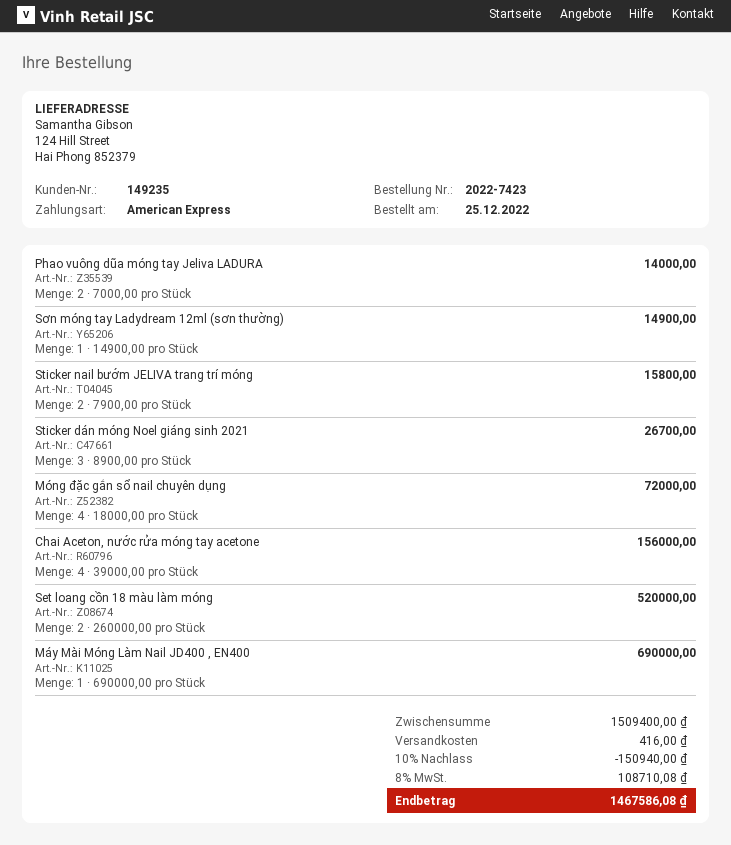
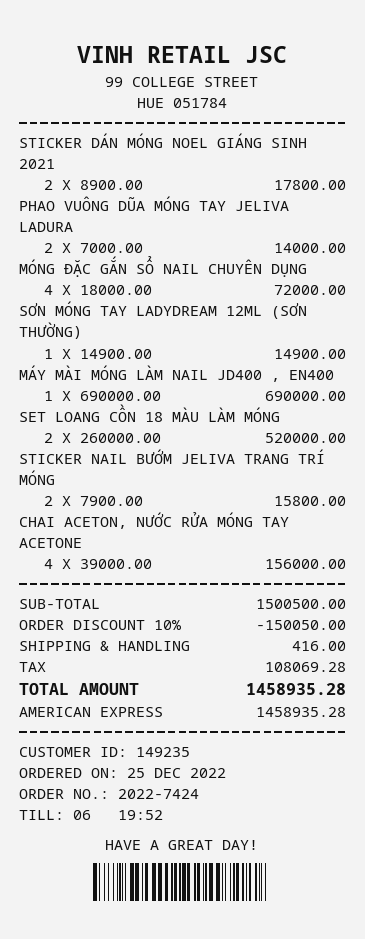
order number: 2022-7423 -> 2022-7424
Sticker dán móng Noel giáng sinh 2021: 3 x 8900.00 = 26700.00 -> 2 x 8900.00 = 17800.00
subtotal: 1509400.00 -> 1500500.00
discount: 10% = 150940.00 -> 10% = 150050.00
tax: 108710.08 -> 108069.28
total: 1467586.08 -> 1458935.28

